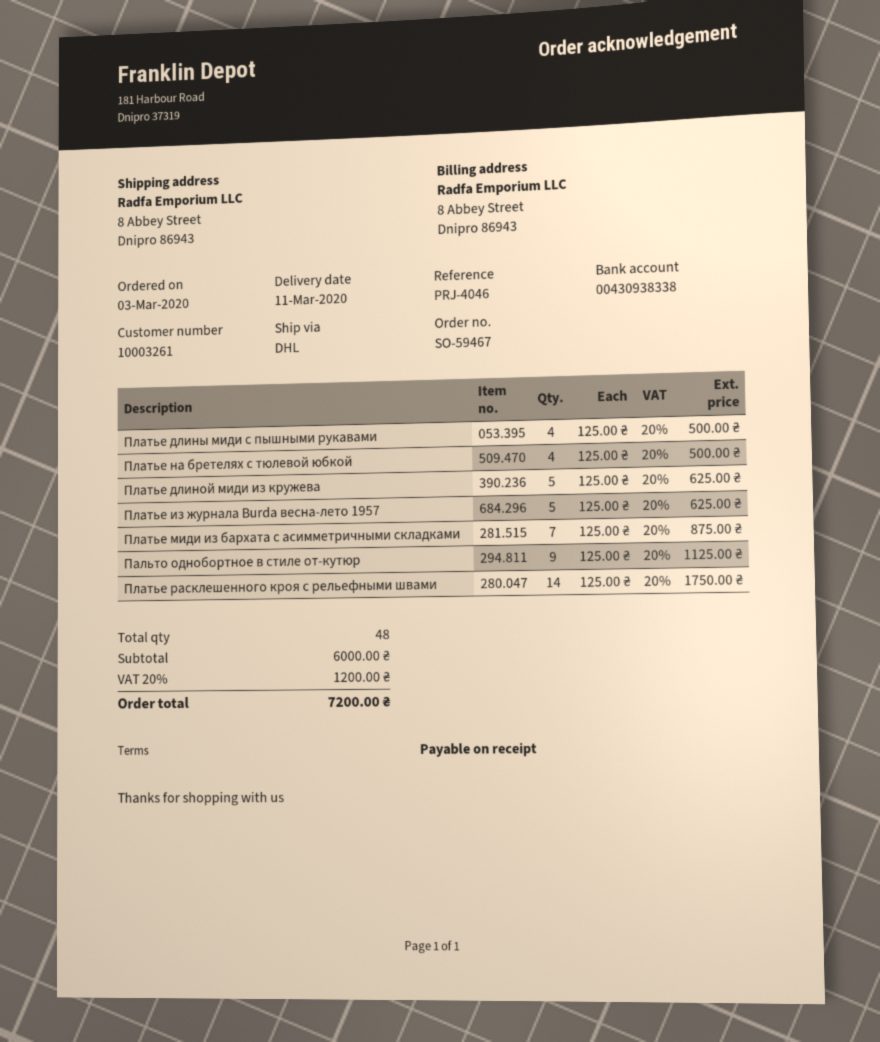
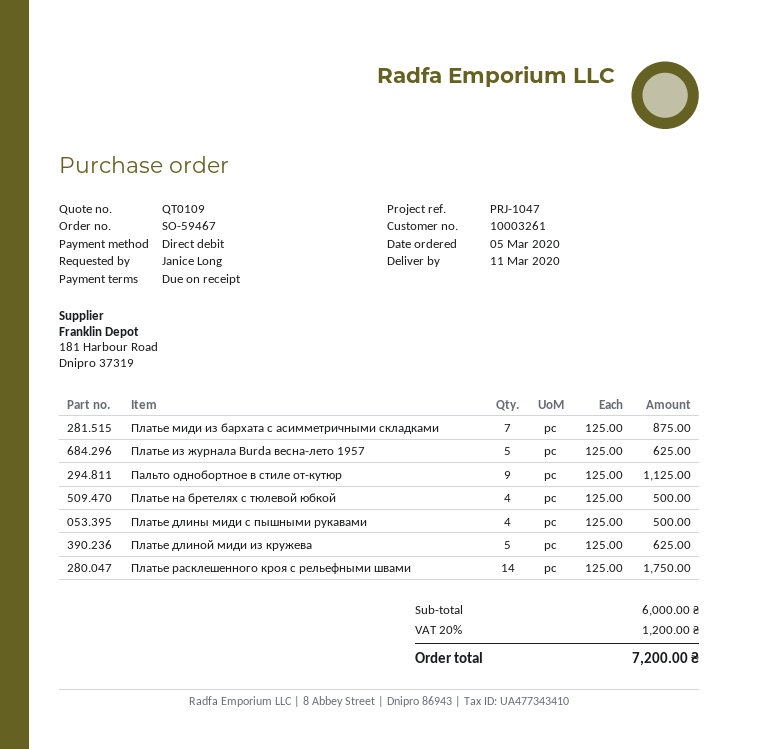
order date: 2020-03-03 -> 2020-03-05
reference: PRJ-4046 -> PRJ-1047

